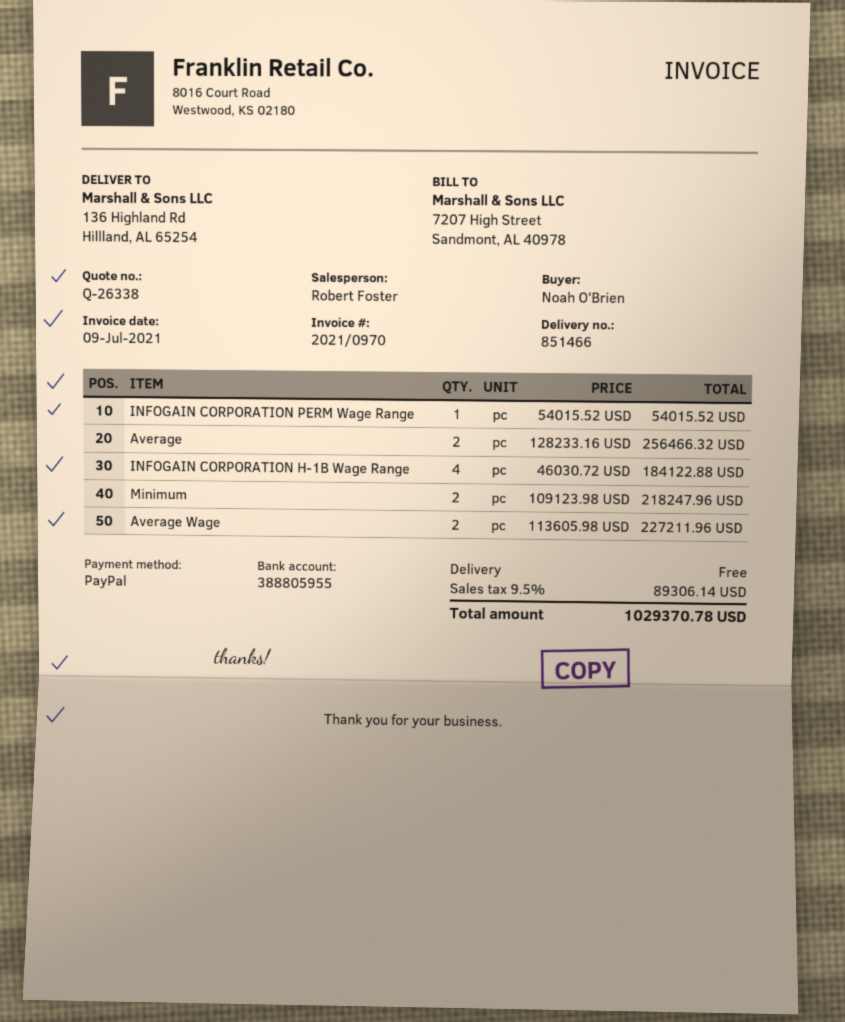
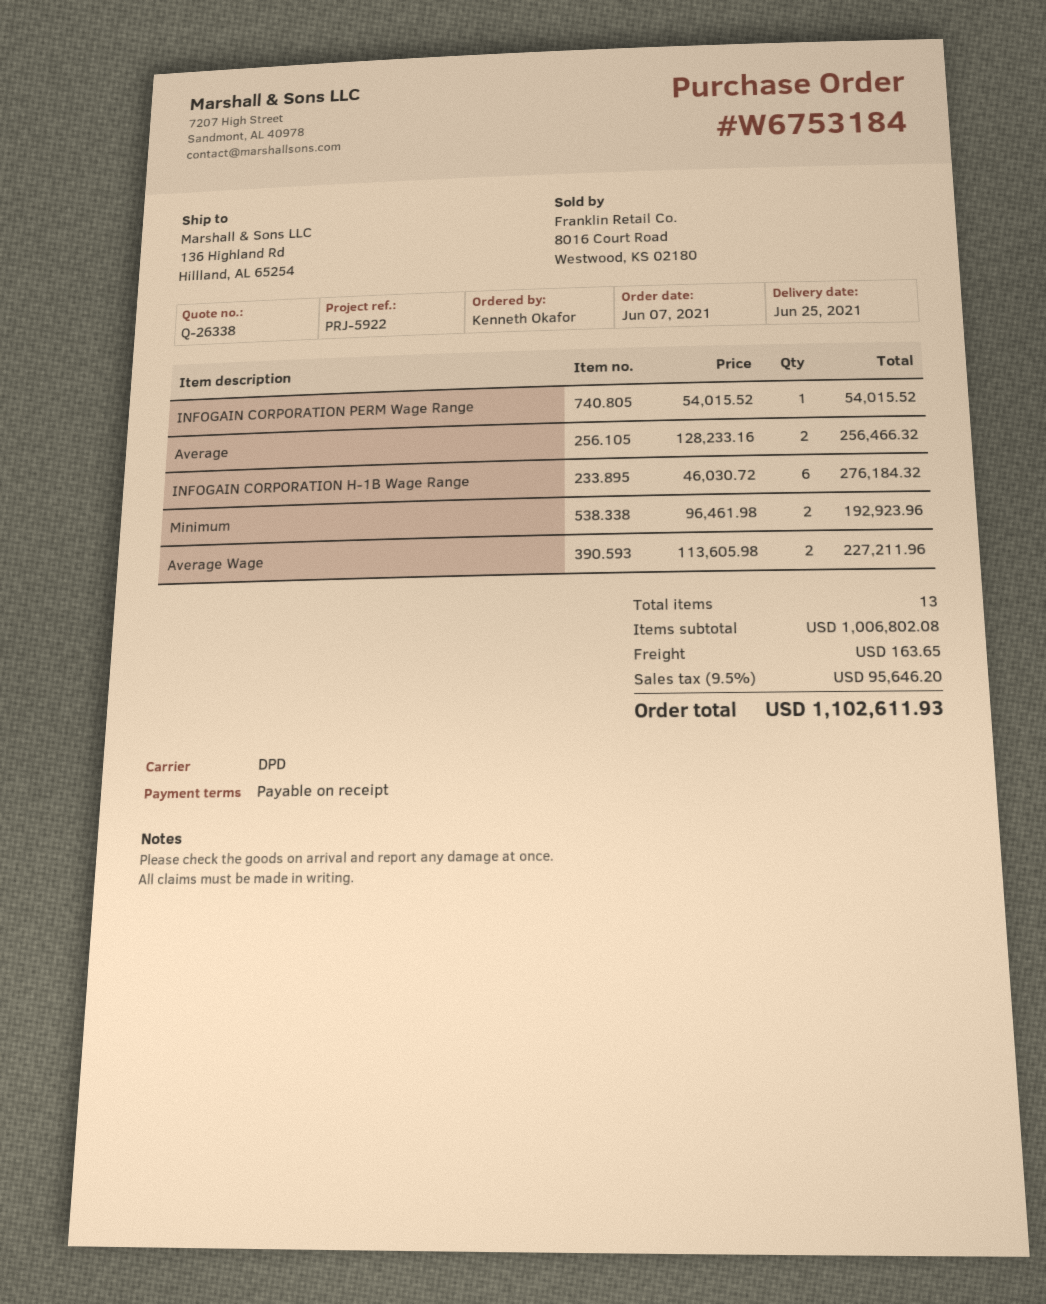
ordered by: Noah O'Brien -> Kenneth Okafor
INFOGAIN CORPORATION H-1B Wage Range: 4 x 46030.72 = 184122.88 -> 6 x 46030.72 = 276184.32
Minimum: 2 x 109123.98 = 218247.96 -> 2 x 96461.98 = 192923.96
shipping: 0.00 -> 163.65
tax: 9.5% = 89306.14 -> 9.5% = 95646.20
total: 1029370.78 -> 1102611.93

